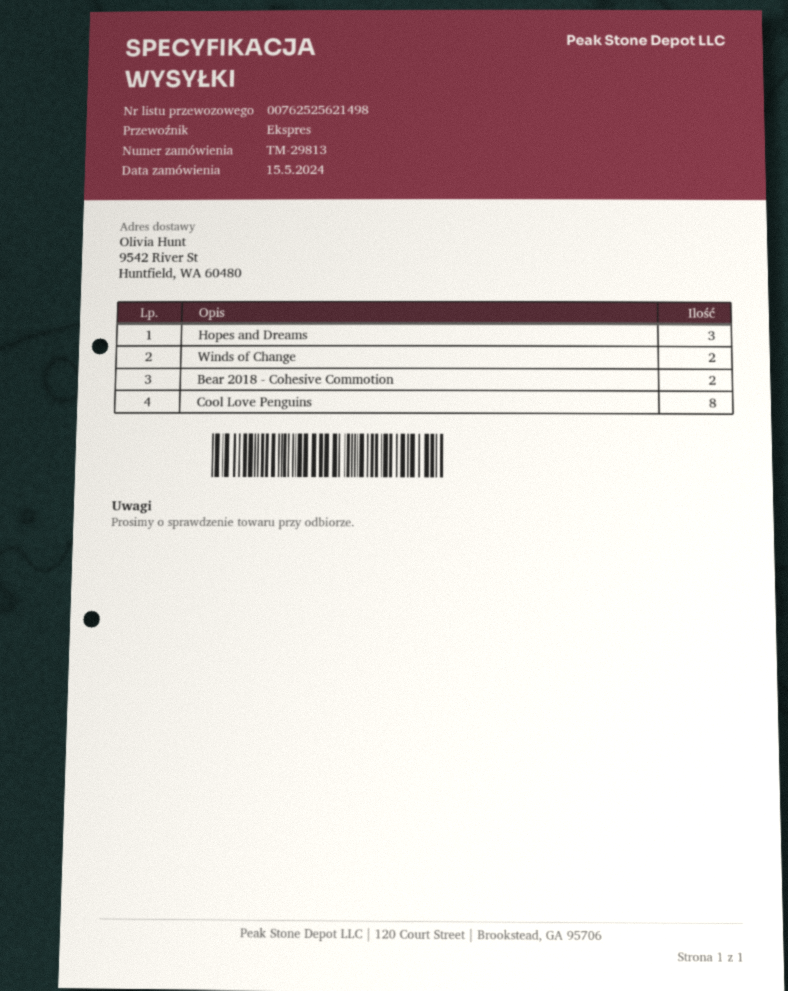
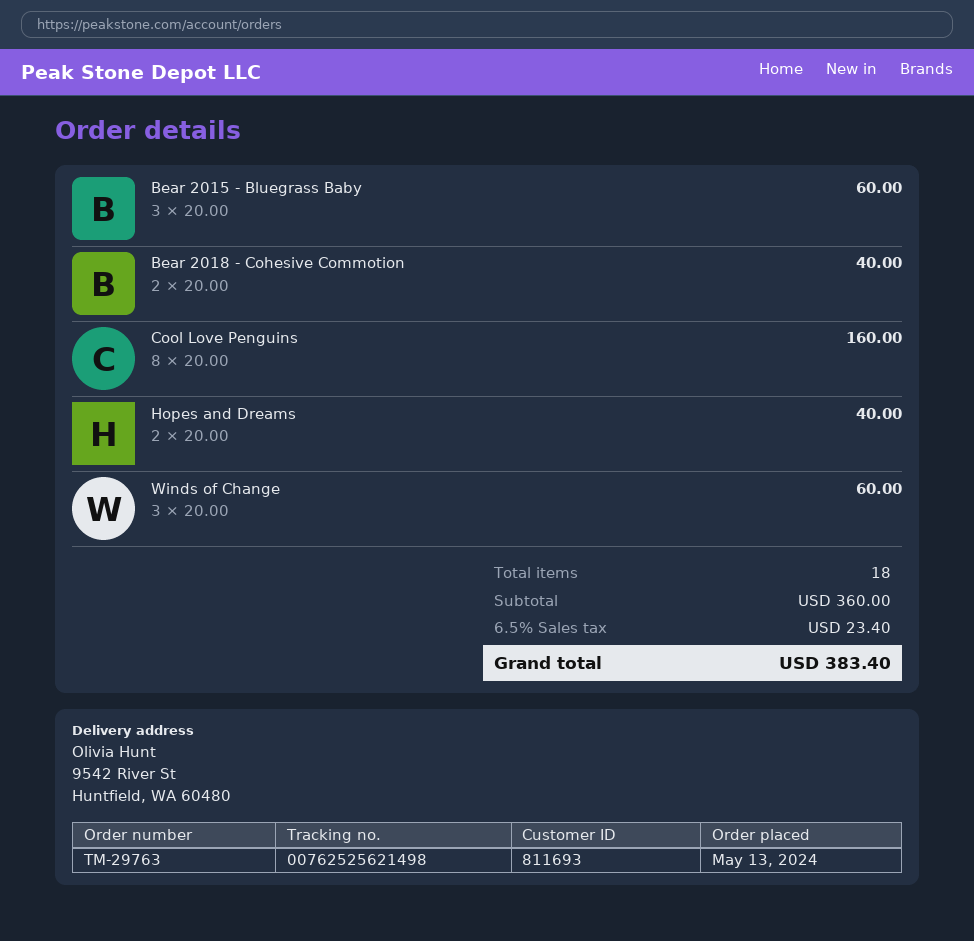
order number: TM-29813 -> TM-29763
order date: 2024-05-15 -> 2024-05-13
Hopes and Dreams: 3 -> 2
Winds of Change: 2 -> 3
Bear 2015 - Bluegrass Baby: none -> 3

